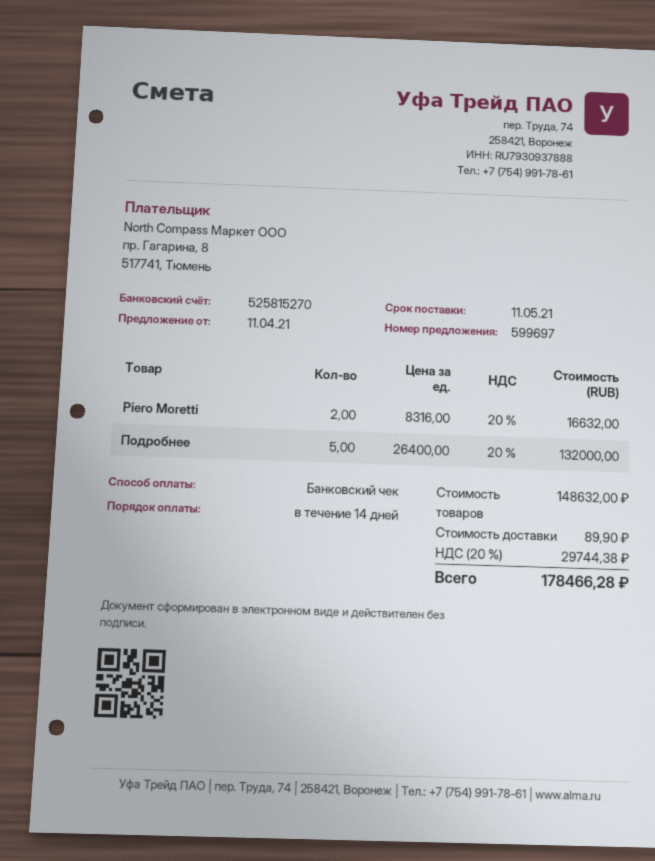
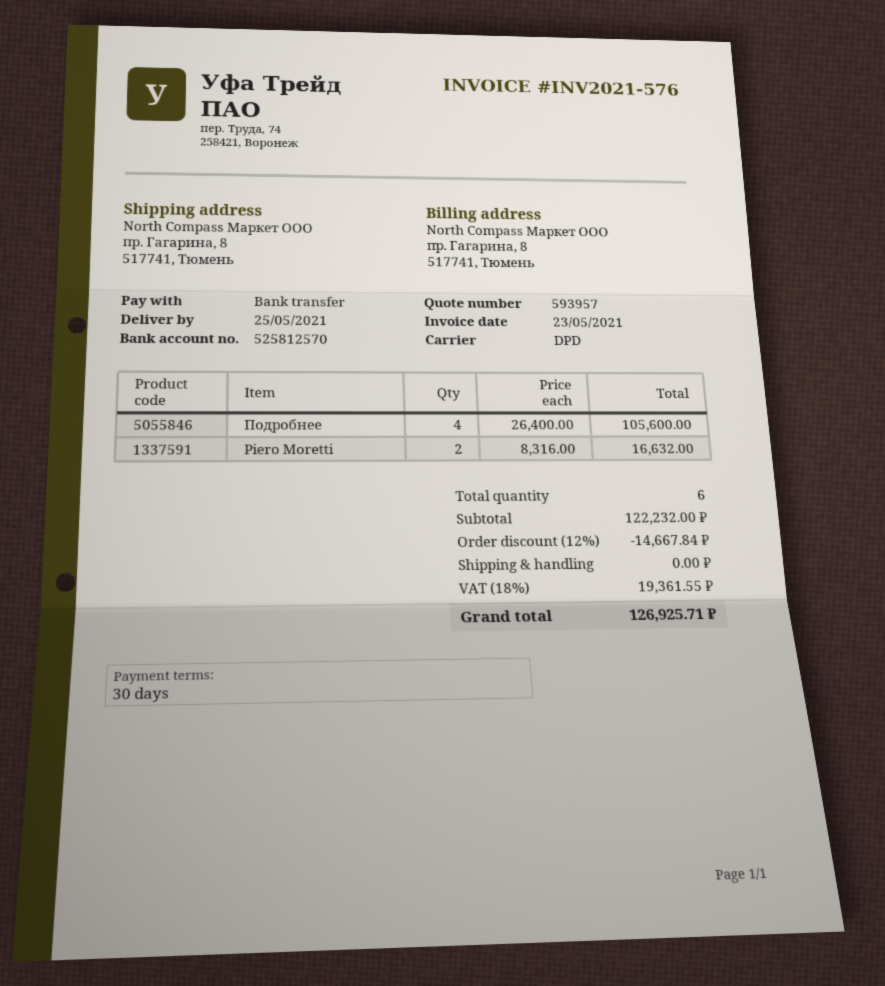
quote number: 599697 -> 593957
delivery date: 2021-05-11 -> 2021-05-25
payment terms: 14 days -> 30 days
payment method: cheque -> bank transfer
bank account: 525815270 -> 525812570
Подробнее: 5 x 26400.00 = 132000.00 -> 4 x 26400.00 = 105600.00
subtotal: 148632.00 -> 122232.00
discount: none -> 12% = 14667.84
shipping: 89.90 -> 0.00
tax: 20% = 29744.38 -> 18% = 19361.55
total: 178466.28 -> 126925.71

